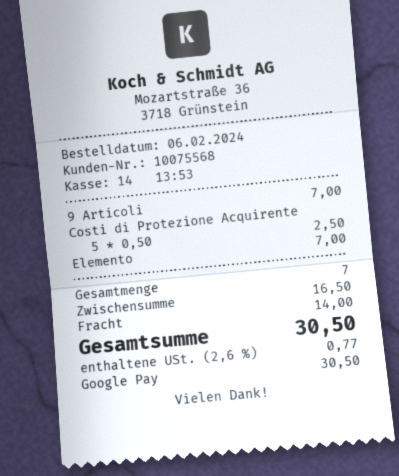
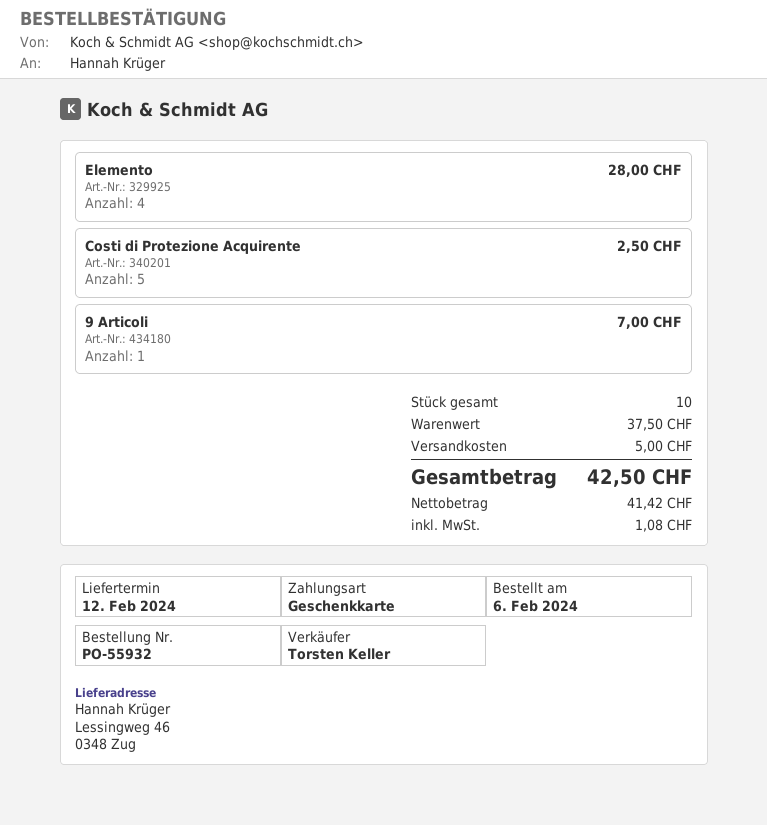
payment method: Google Pay -> gift card
Elemento: 1 for 7.00 -> 4 for 28.00
total quantity: 7 -> 10
subtotal: 16.50 -> 37.50
shipping: 14.00 -> 5.00
tax: 0.77 -> 1.08
total: 30.50 -> 42.50

